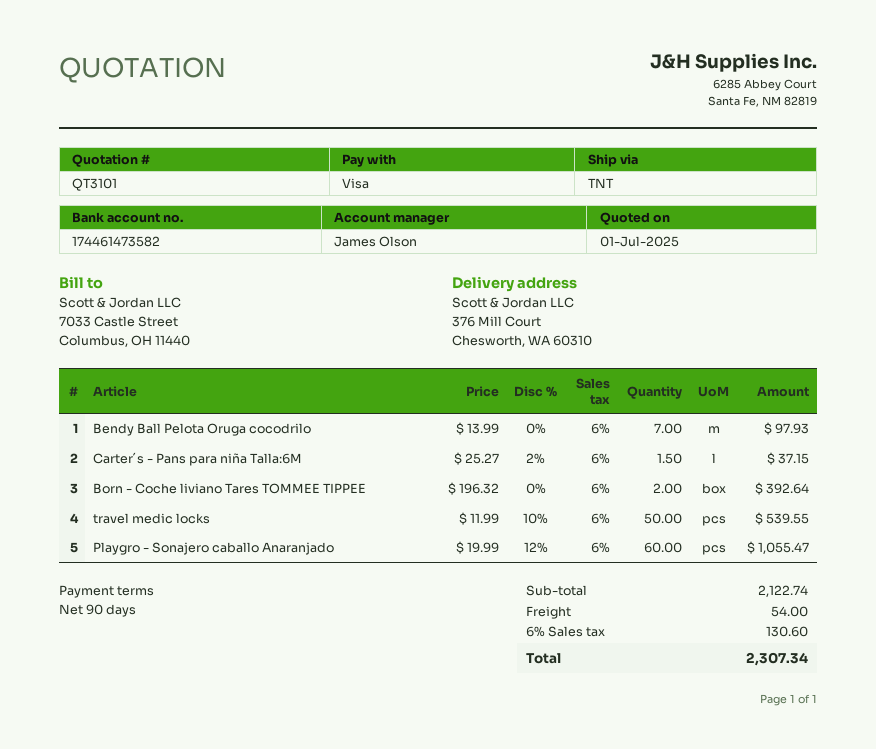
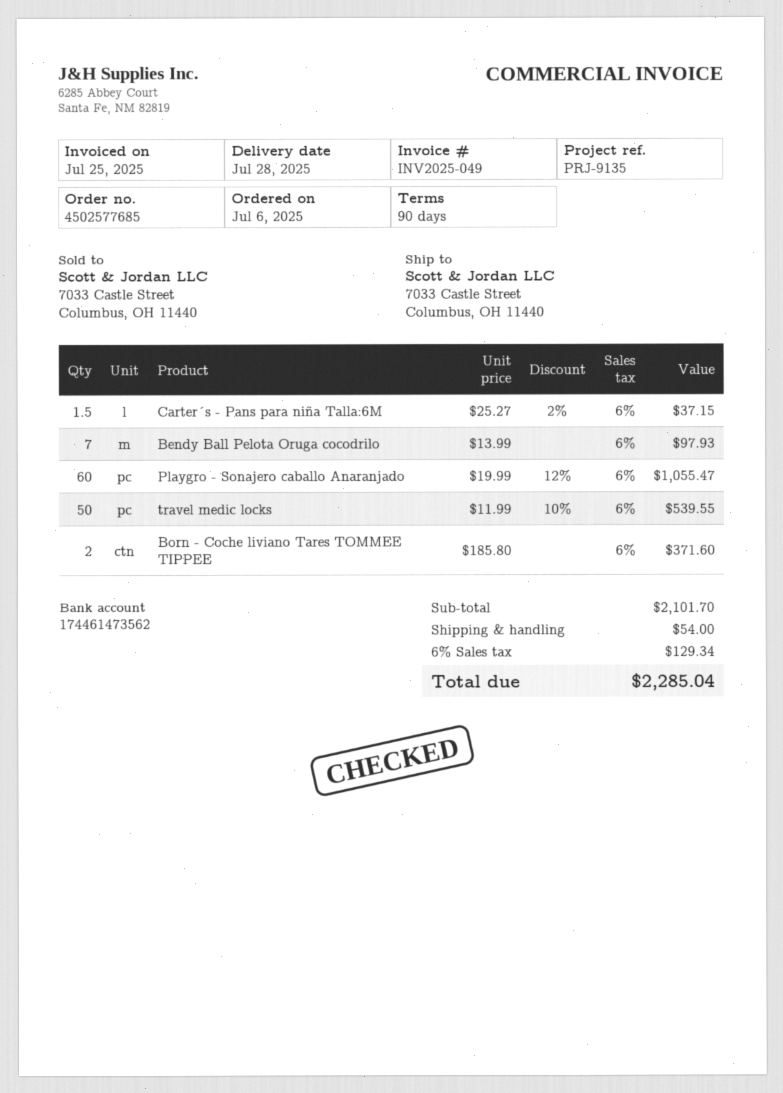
bank account: 174461473582 -> 174461473562
ship to: 376 Mill Court, Chesworth, WA 60310 -> 7033 Castle Street, Columbus, OH 11440
Born - Coche liviano Tares TOMMEE TIPPEE: 2 x 196.32 = 392.64 -> 2 x 185.80 = 371.60
subtotal: 2122.74 -> 2101.70
tax: 6% = 130.60 -> 6% = 129.34
total: 2307.34 -> 2285.04

